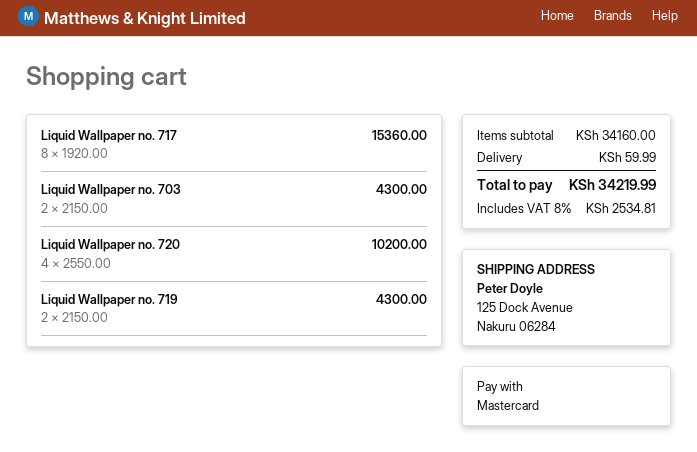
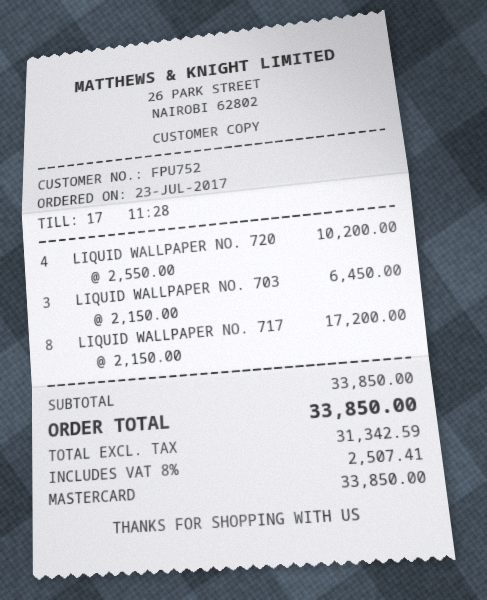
Liquid Wallpaper no. 717: 8 x 1920.00 = 15360.00 -> 8 x 2150.00 = 17200.00
Liquid Wallpaper no. 703: 2 x 2150.00 = 4300.00 -> 3 x 2150.00 = 6450.00
Liquid Wallpaper no. 719: 2 x 2150.00 = 4300.00 -> none
subtotal: 34160.00 -> 33850.00
shipping: 59.99 -> none
tax: 8% = 2534.81 -> 8% = 2507.41
total: 34219.99 -> 33850.00

